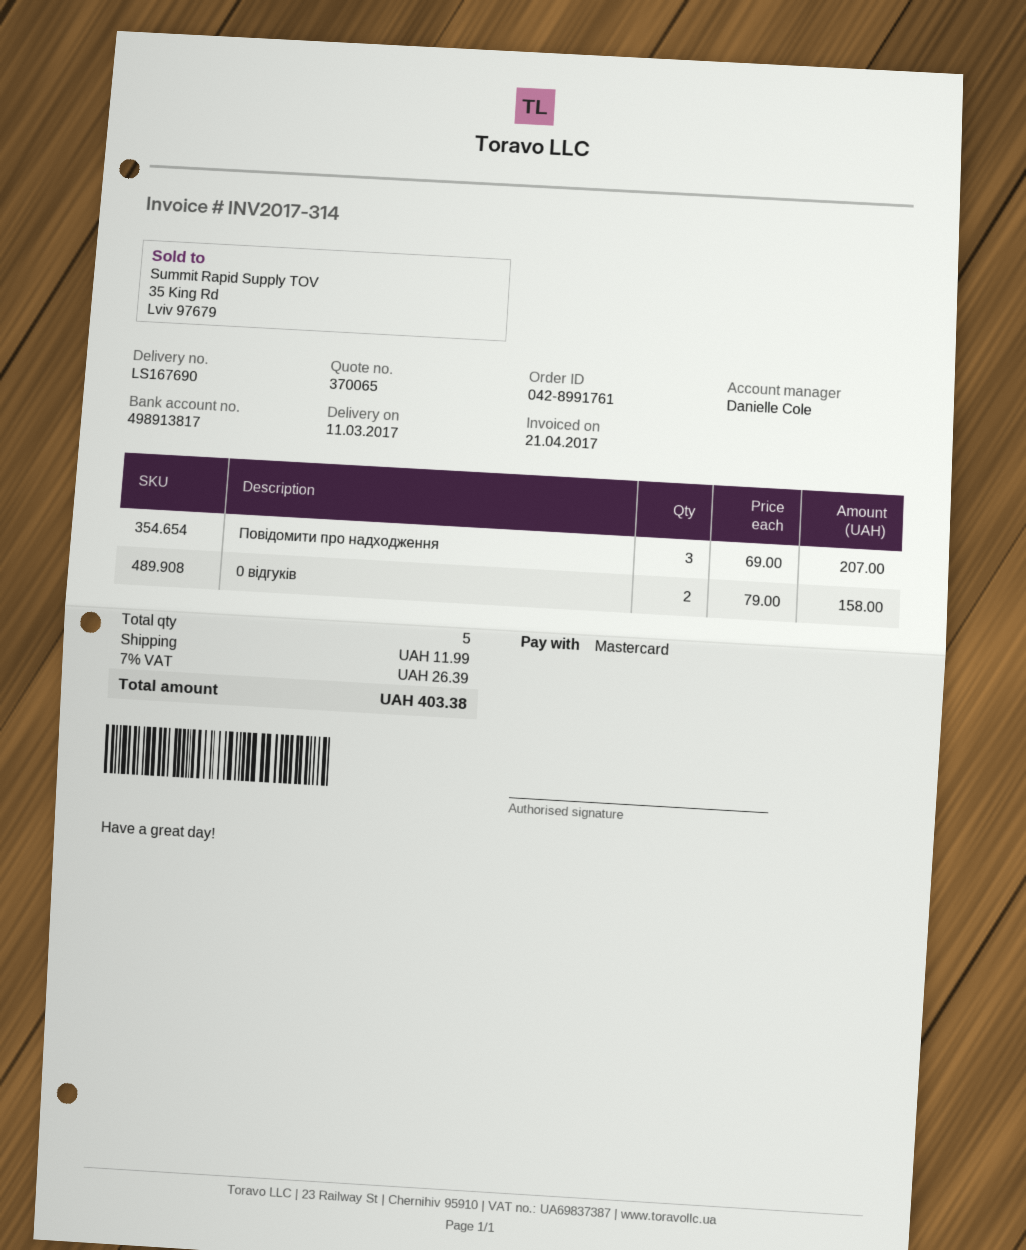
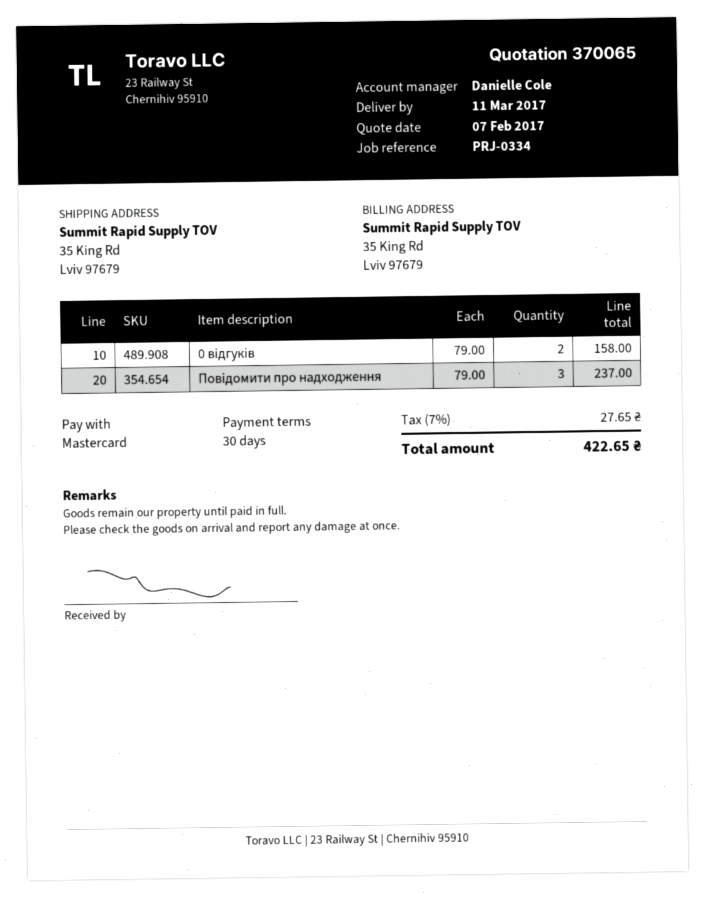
Повідомити про надходження: 3 x 69.00 = 207.00 -> 3 x 79.00 = 237.00
shipping: 11.99 -> none
tax: 7% = 26.39 -> 7% = 27.65
total: 403.38 -> 422.65

